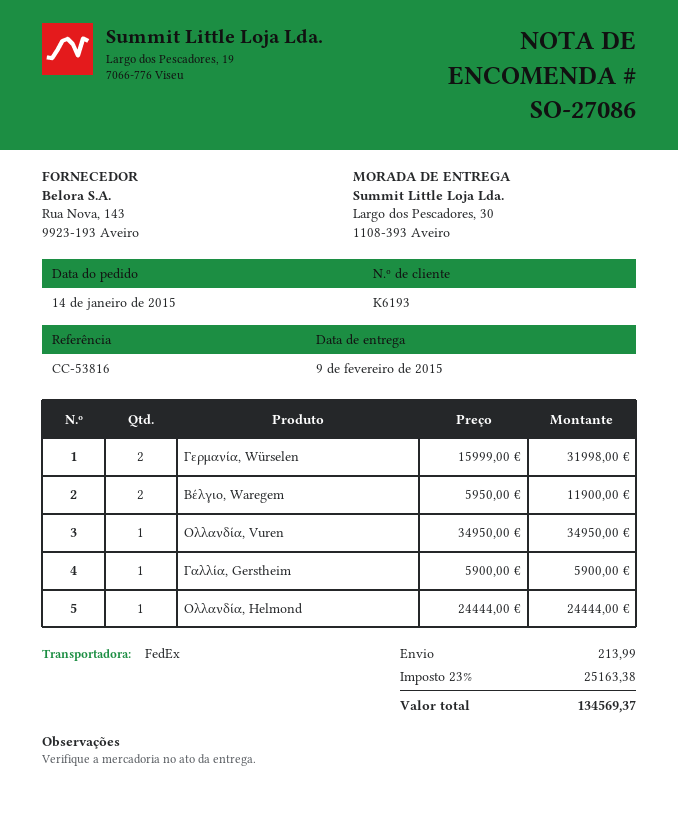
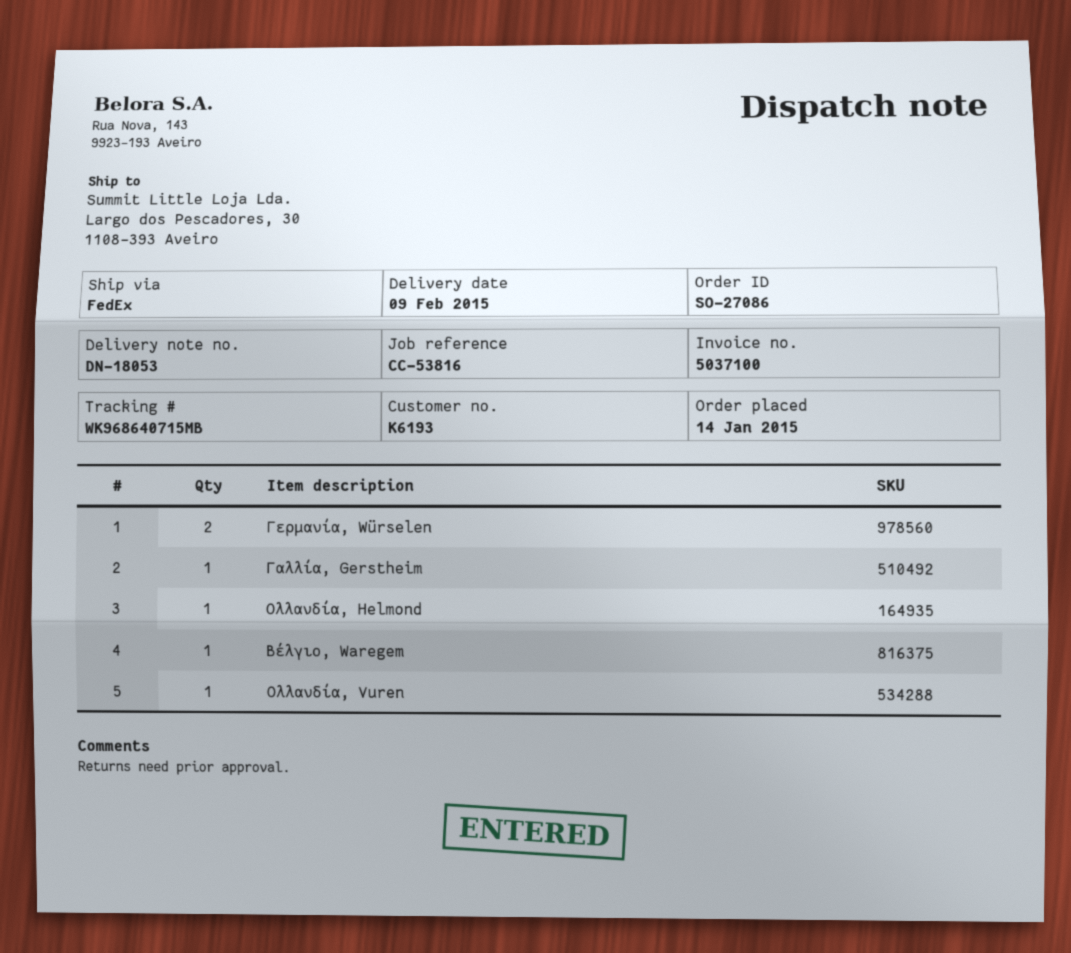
Βέλγιο, Waregem: 2 -> 1

